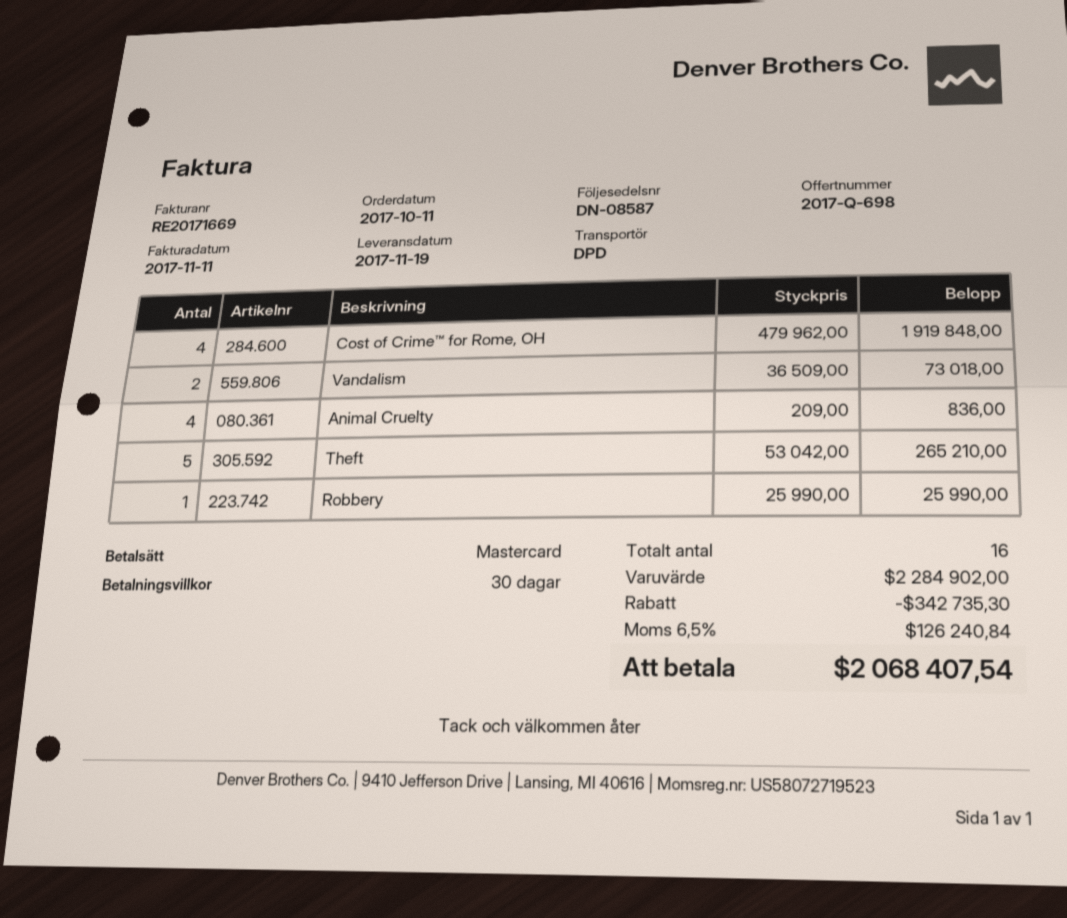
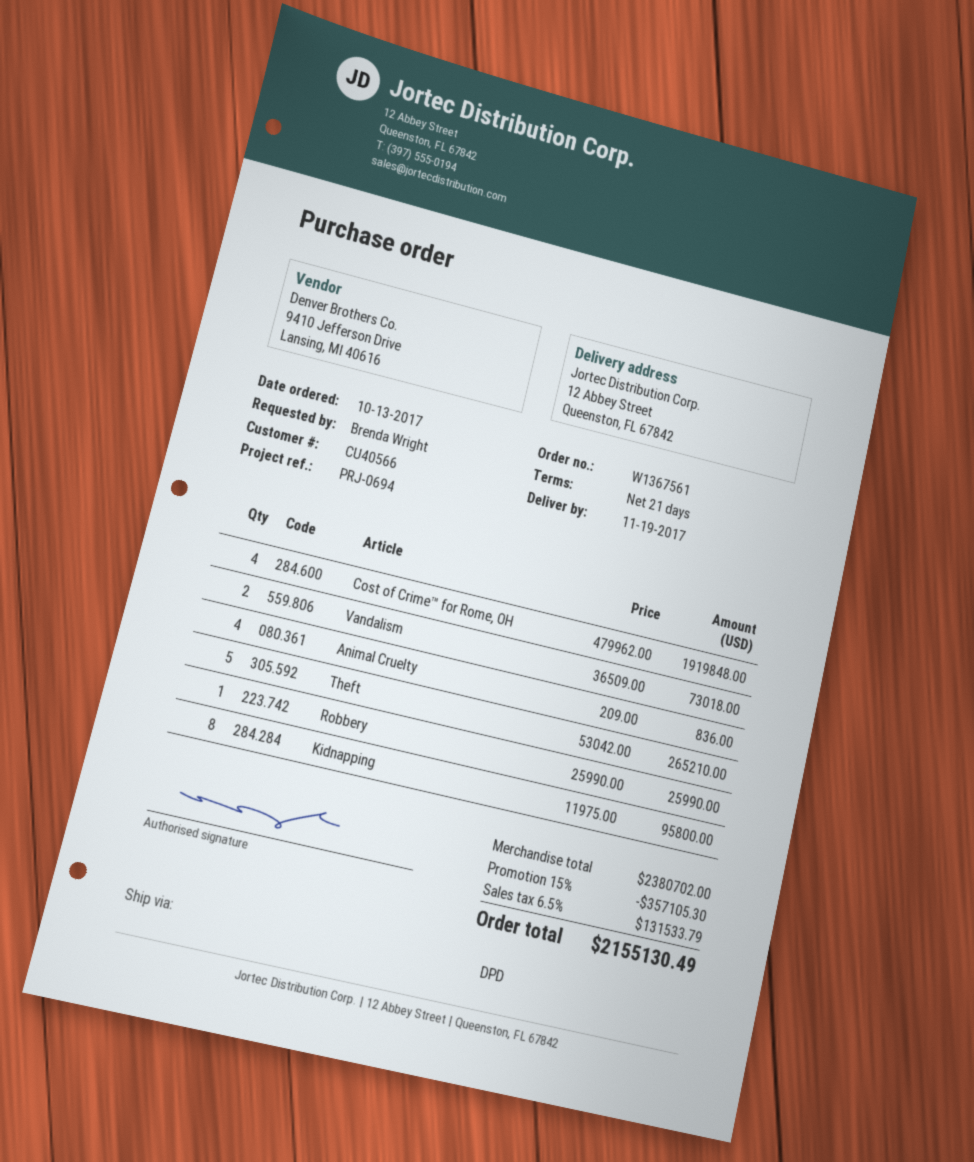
order date: 2017-10-11 -> 2017-10-13
payment terms: 30 days -> 21 days
Kidnapping: none -> 8 x 11975.00 = 95800.00
subtotal: 2284902.00 -> 2380702.00
discount: 342735.30 -> 357105.30
tax: 6.5% = 126240.84 -> 6.5% = 131533.79
total: 2068407.54 -> 2155130.49

